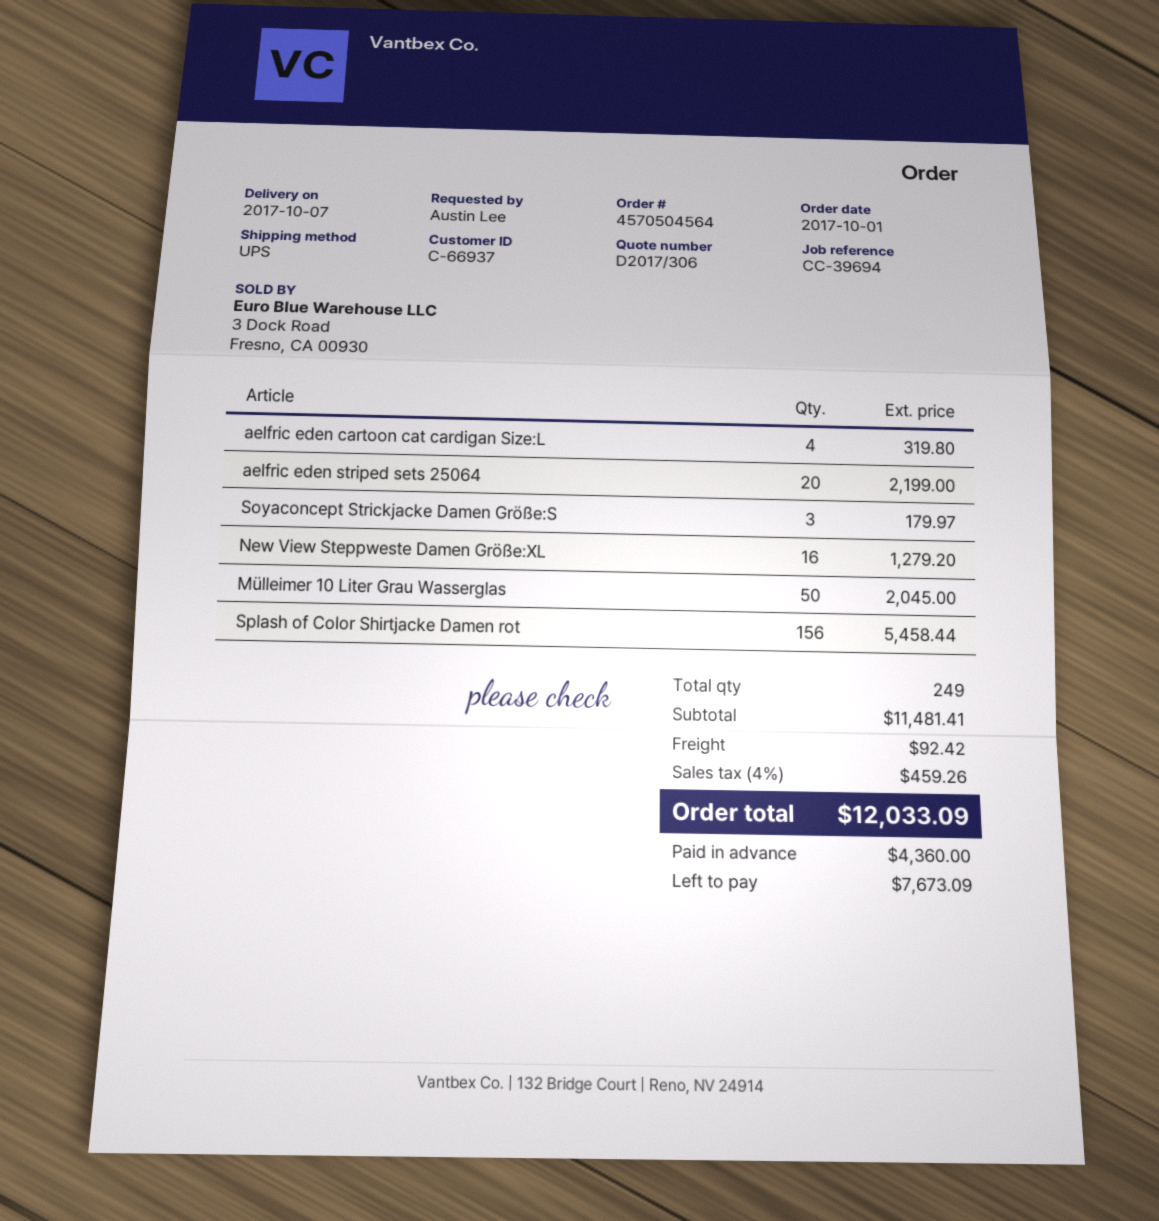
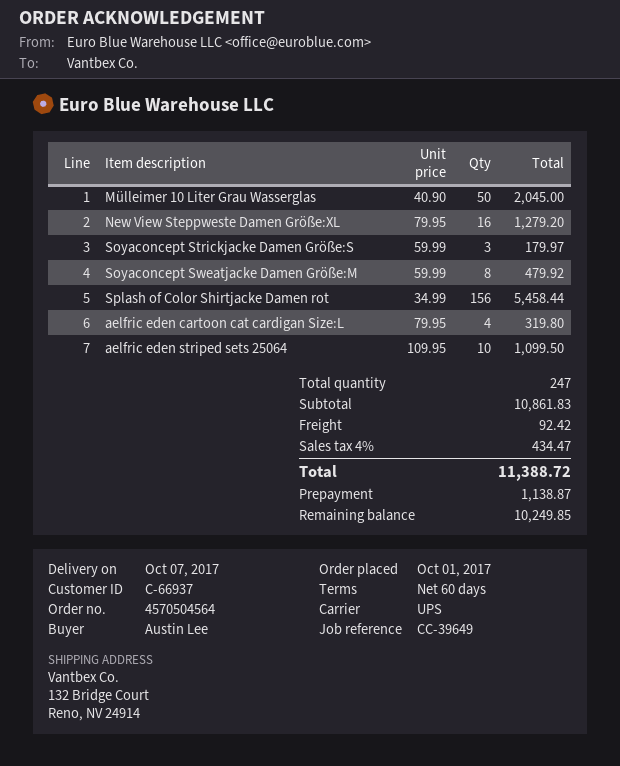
reference: CC-39694 -> CC-39649
aelfric eden striped sets 25064: 20 for 2199.00 -> 10 for 1099.50
Soyaconcept Sweatjacke Damen Größe:M: none -> 8 for 479.92
total quantity: 249 -> 247
subtotal: 11481.41 -> 10861.83
tax: 4% = 459.26 -> 4% = 434.47
total: 12033.09 -> 11388.72
deposit: 4360.00 -> 1138.87
balance: 7673.09 -> 10249.85

